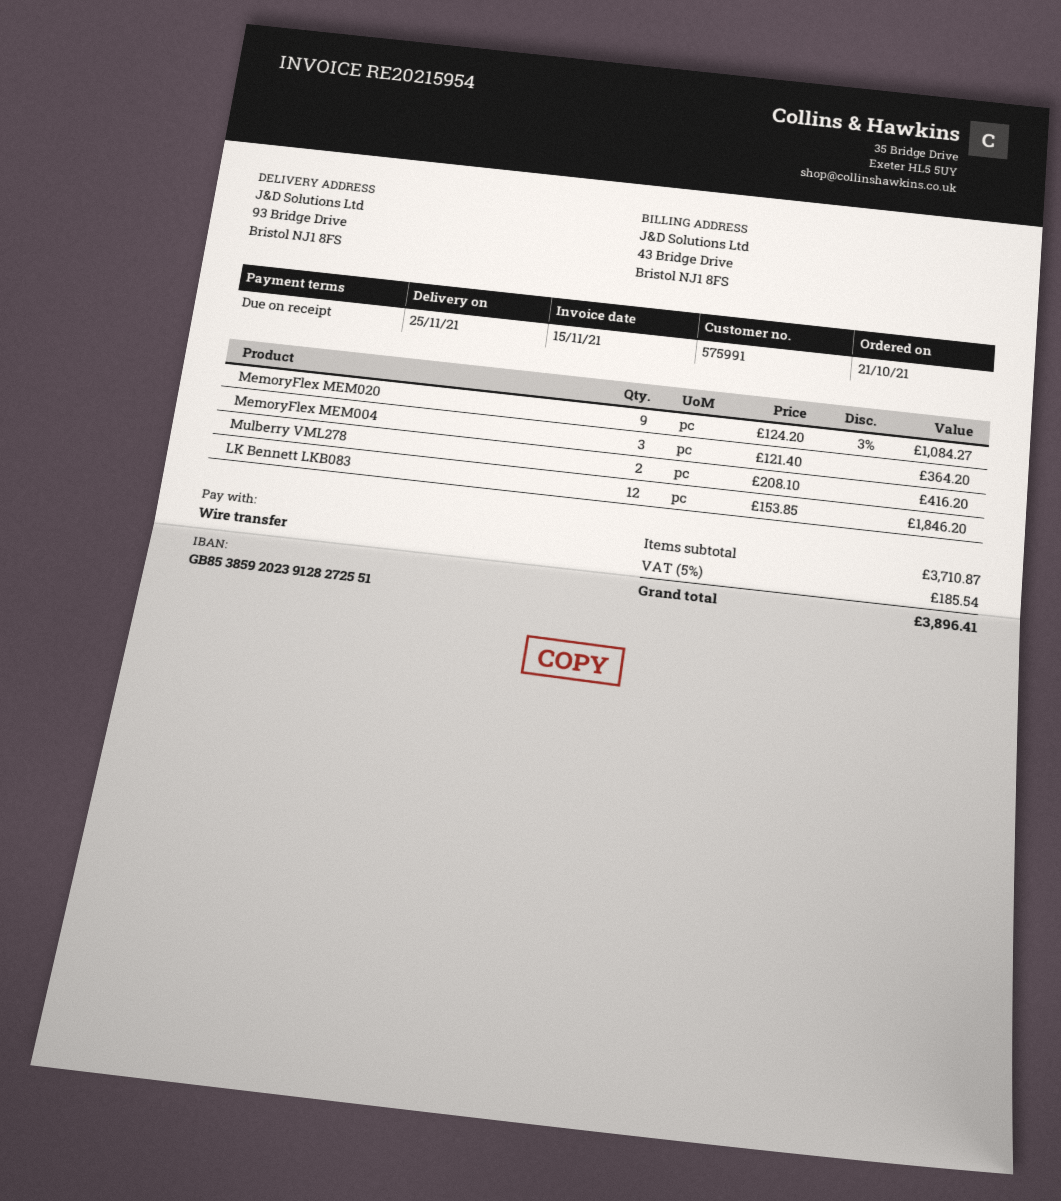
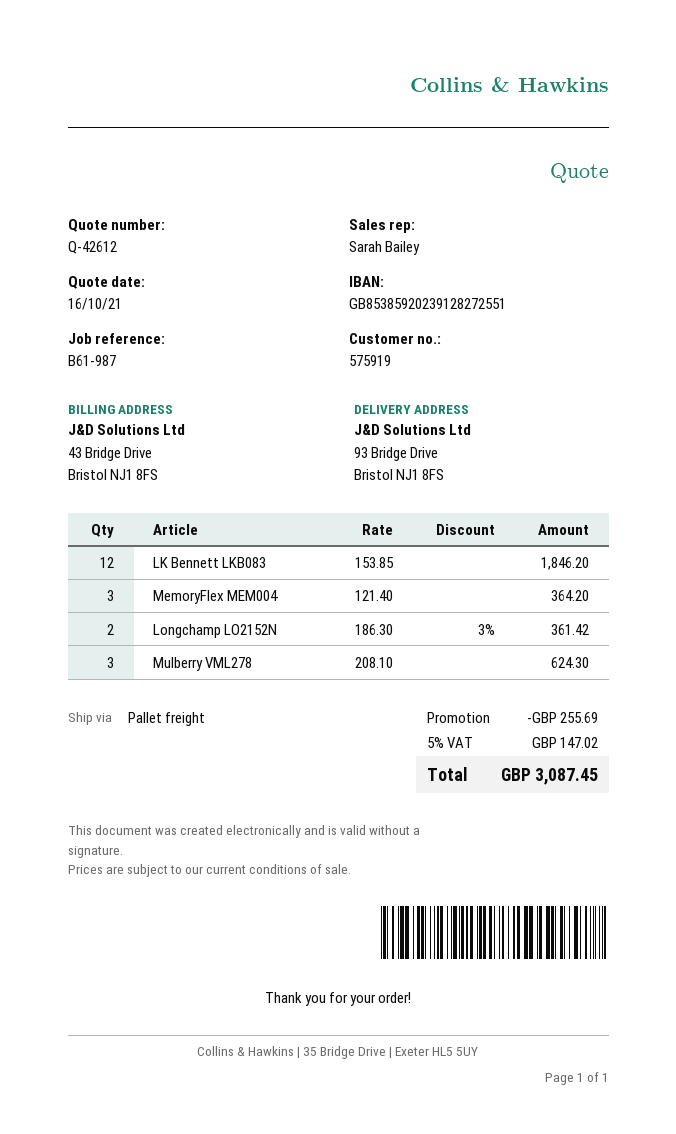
customer number: 575991 -> 575919
MemoryFlex MEM020: 9 x 124.20 - 3% = 1084.27 -> none
Mulberry VML278: 2 x 208.10 = 416.20 -> 3 x 208.10 = 624.30
Longchamp LO2152N: none -> 2 x 186.30 - 3% = 361.42
discount: none -> 255.69
tax: 5% = 185.54 -> 5% = 147.02
total: 3896.41 -> 3087.45

